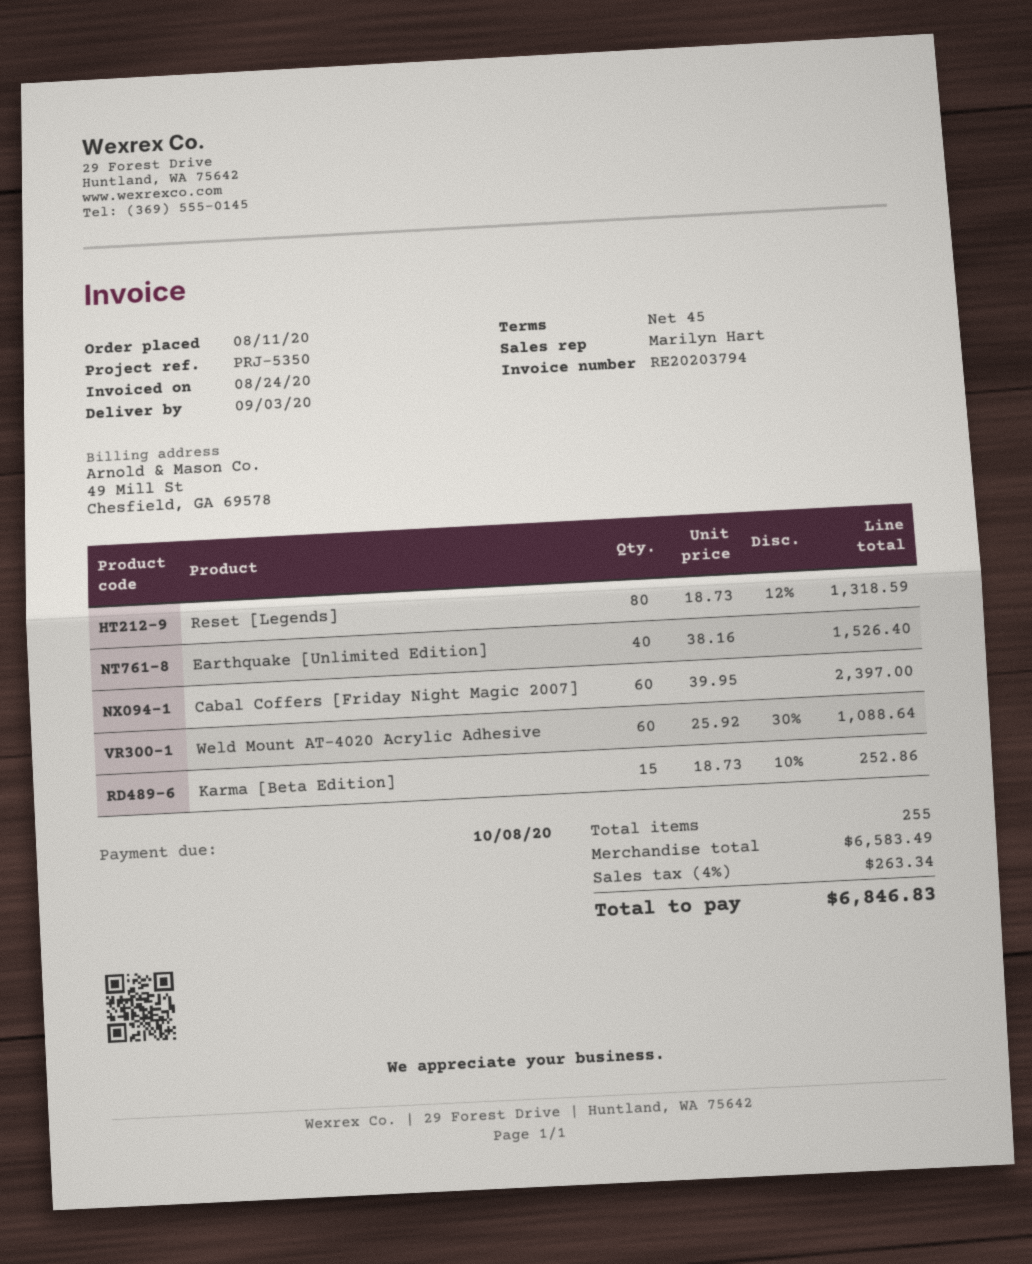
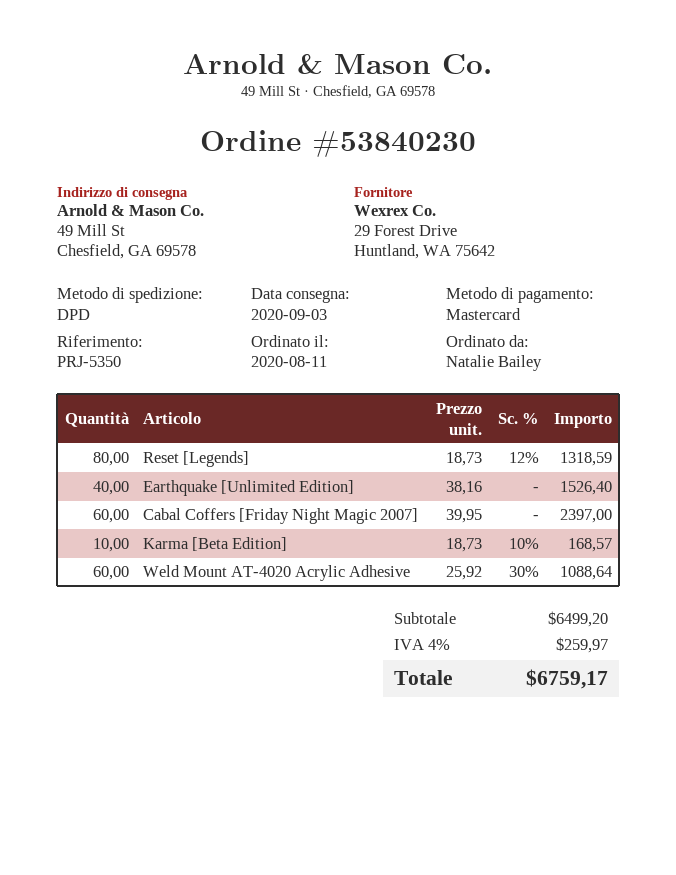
Karma [Beta Edition]: 15 x 18.73 - 10% = 252.86 -> 10 x 18.73 - 10% = 168.57
subtotal: 6583.49 -> 6499.20
tax: 4% = 263.34 -> 4% = 259.97
total: 6846.83 -> 6759.17

